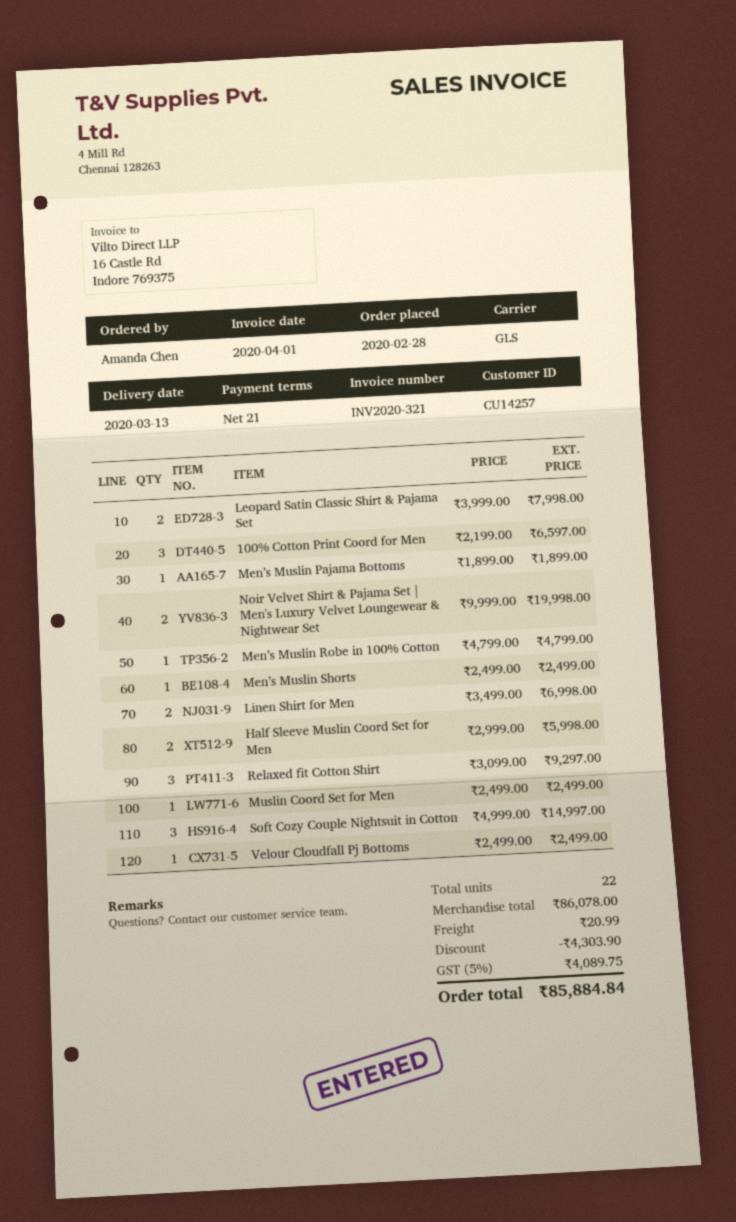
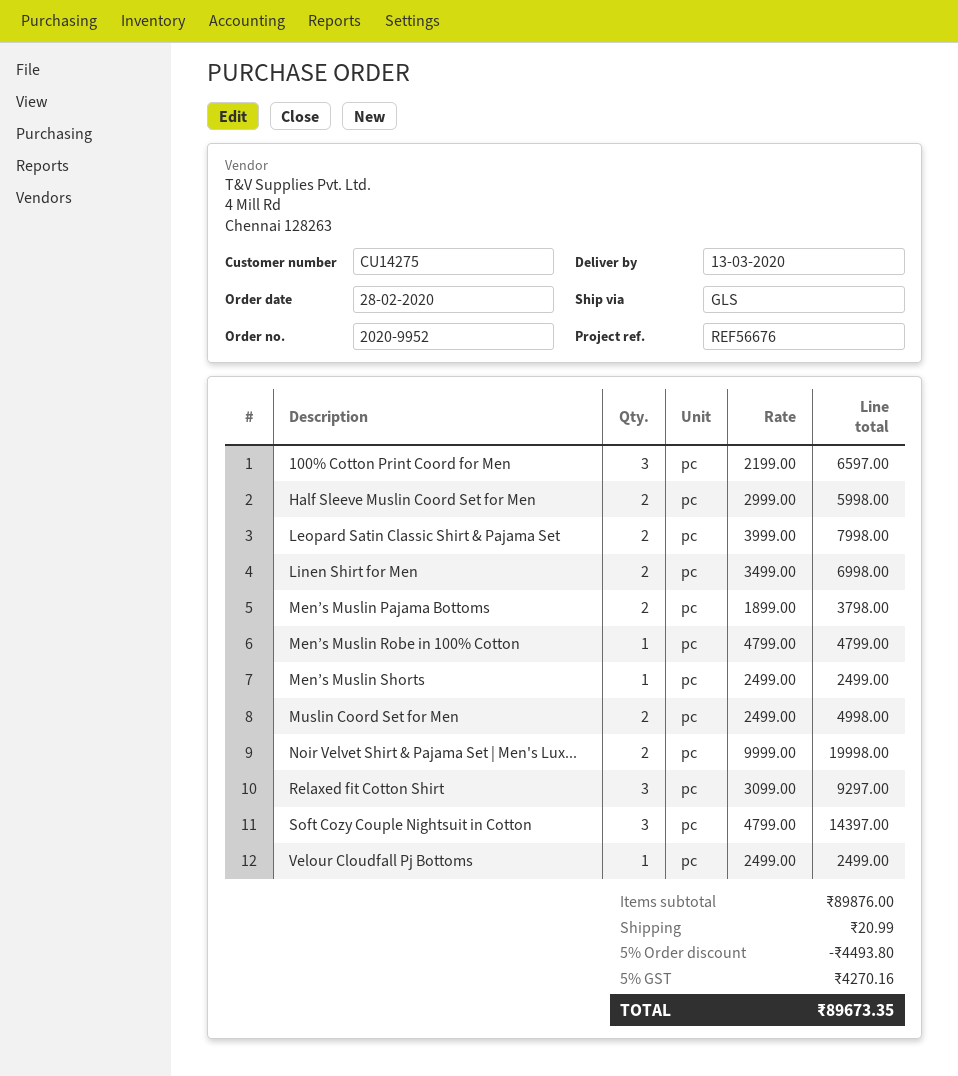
customer number: CU14257 -> CU14275
Men’s Muslin Pajama Bottoms: 1 x 1899.00 = 1899.00 -> 2 x 1899.00 = 3798.00
Muslin Coord Set for Men: 1 x 2499.00 = 2499.00 -> 2 x 2499.00 = 4998.00
Soft Cozy Couple Nightsuit in Cotton: 3 x 4999.00 = 14997.00 -> 3 x 4799.00 = 14397.00
subtotal: 86078.00 -> 89876.00
discount: 4303.90 -> 4493.80
tax: 5% = 4089.75 -> 5% = 4270.16
total: 85884.84 -> 89673.35

